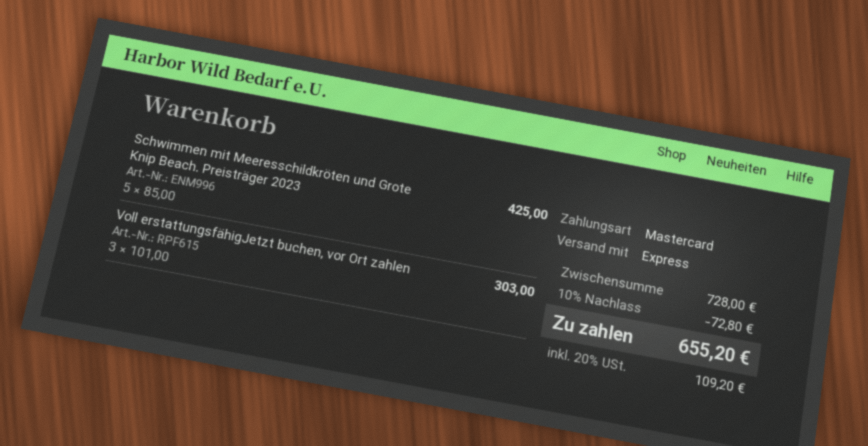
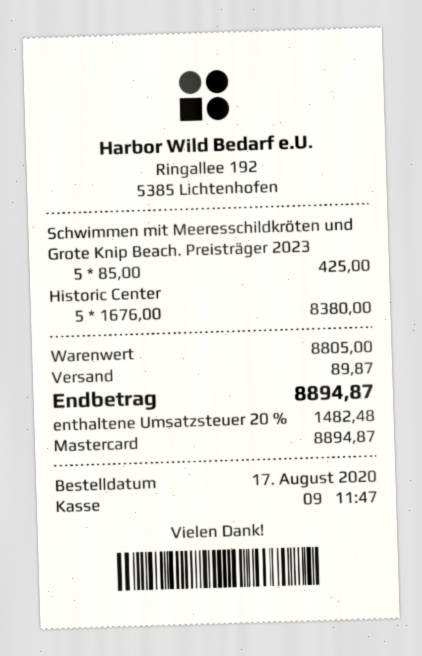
Voll erstattungsfähigJetzt buchen, vor Ort zahlen: 3 x 101.00 = 303.00 -> none
Historic Center: none -> 5 x 1676.00 = 8380.00
subtotal: 728.00 -> 8805.00
discount: 10% = 72.80 -> none
shipping: none -> 89.87
tax: 20% = 109.20 -> 20% = 1482.48
total: 655.20 -> 8894.87

